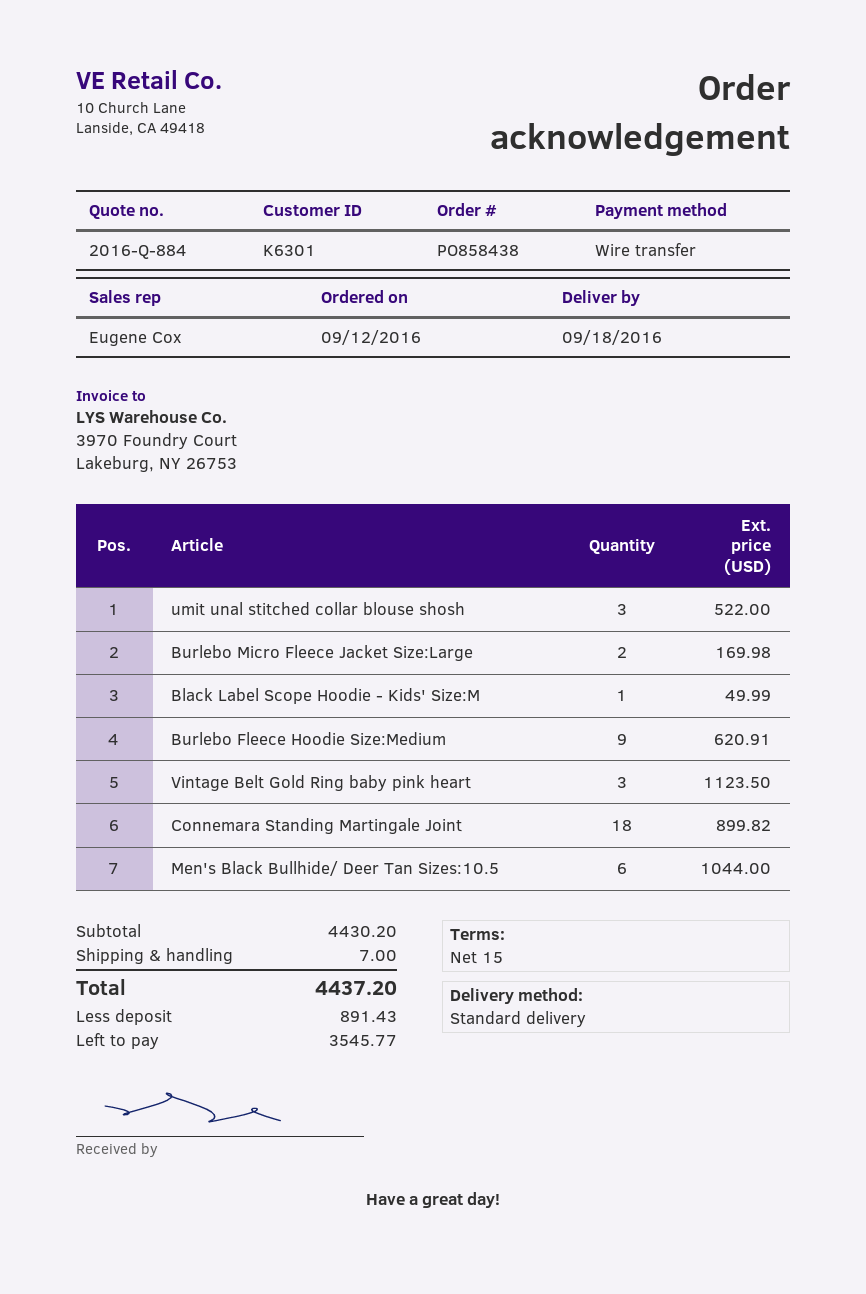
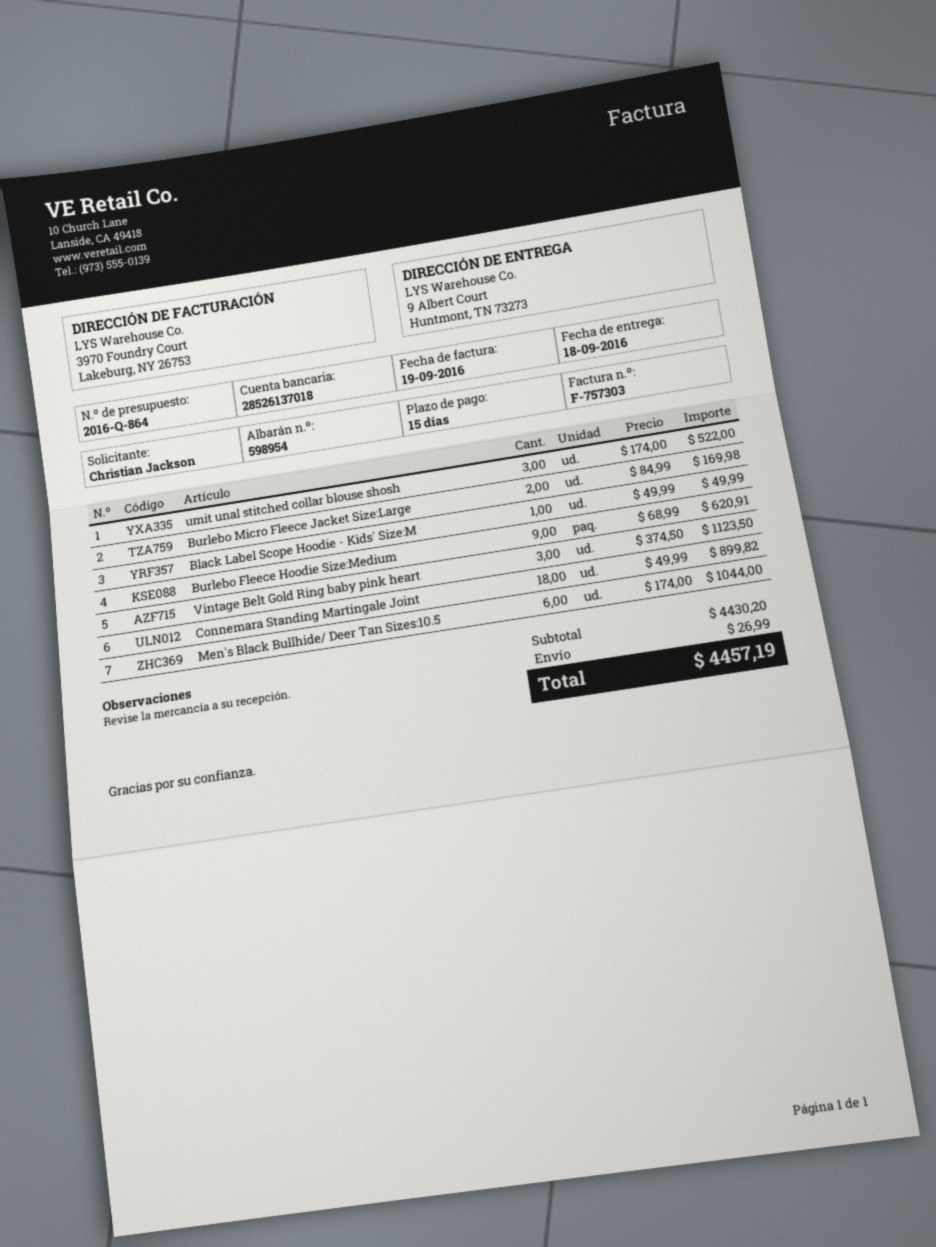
quote number: 2016-Q-884 -> 2016-Q-864
shipping: 7.00 -> 26.99
total: 4437.20 -> 4457.19

